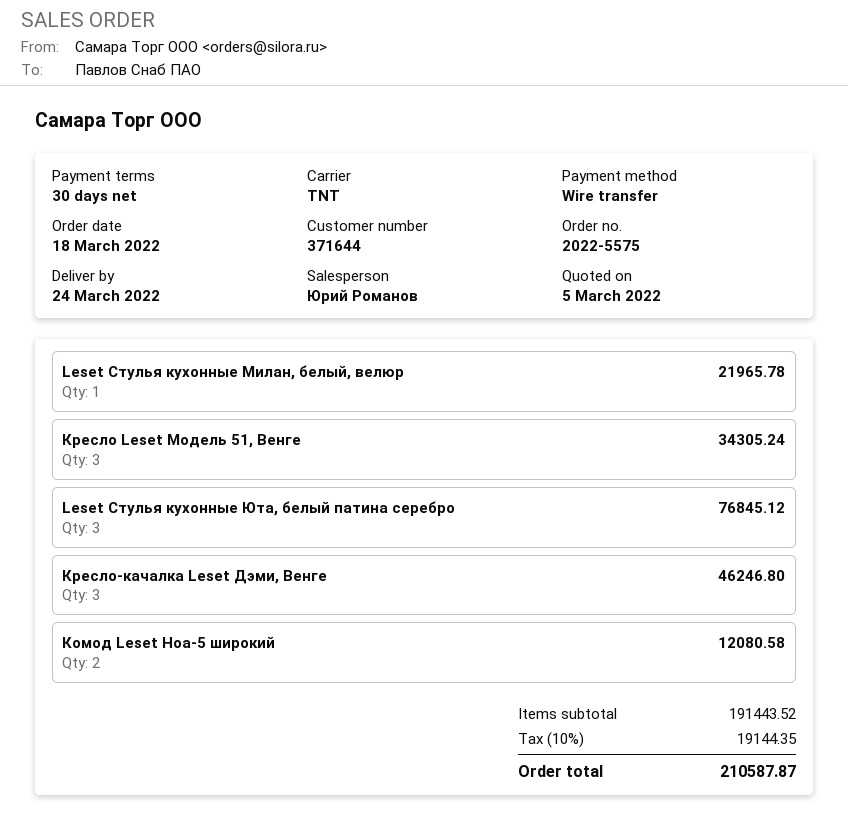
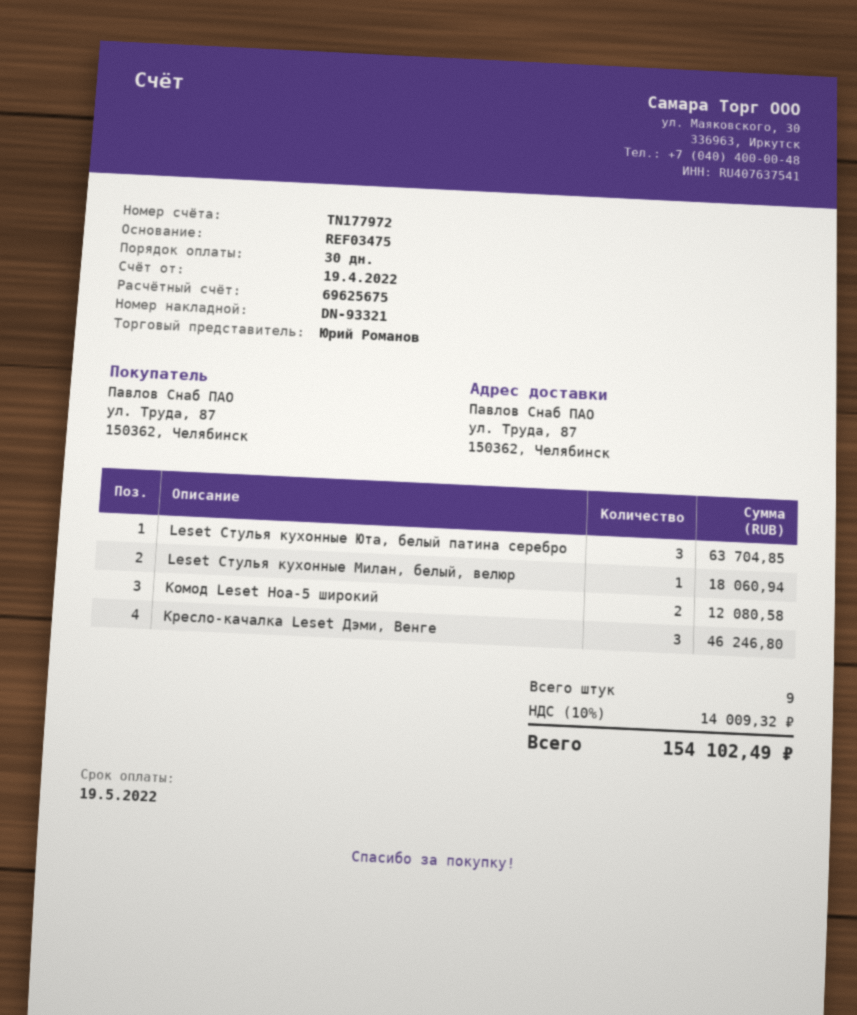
Leset Стулья кухонные Милан, белый, велюр: 1 for 21965.78 -> 1 for 18060.94
Кресло Leset Модель 51, Венге: 3 for 34305.24 -> none
Leset Стулья кухонные Юта, белый патина серебро: 3 for 76845.12 -> 3 for 63704.85
tax: 10% = 19144.35 -> 10% = 14009.32
total: 210587.87 -> 154102.49

